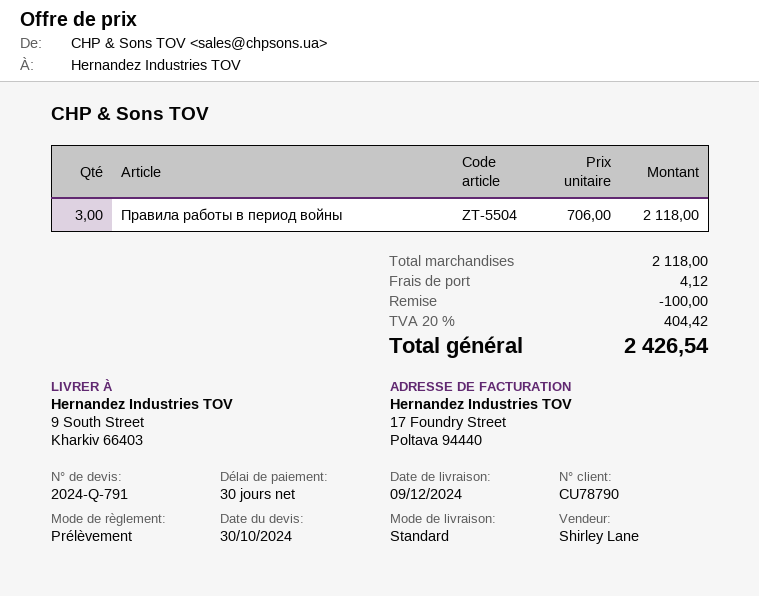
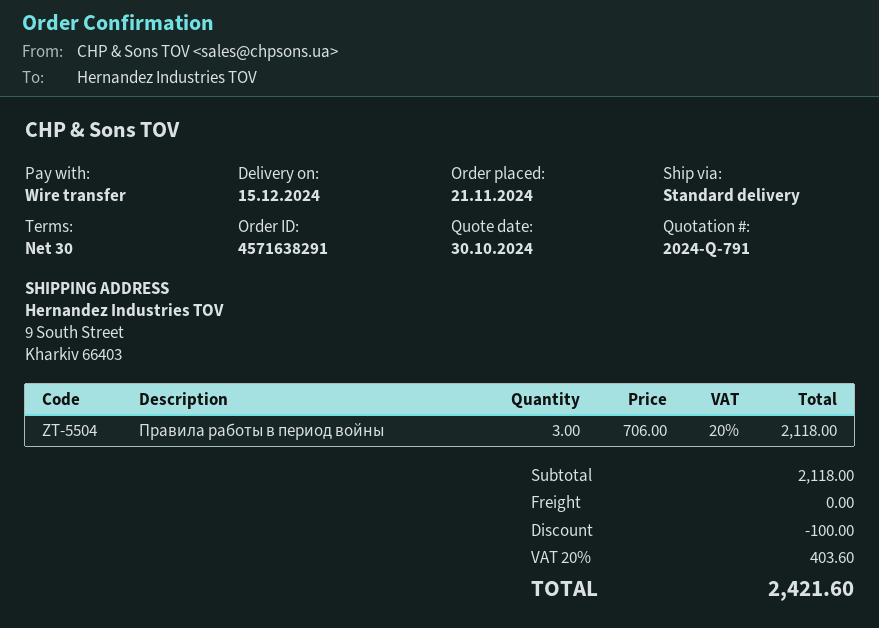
delivery date: 2024-12-09 -> 2024-12-15
payment method: direct debit -> bank transfer
shipping: 4.12 -> 0.00
tax: 20% = 404.42 -> 20% = 403.60
total: 2426.54 -> 2421.60

